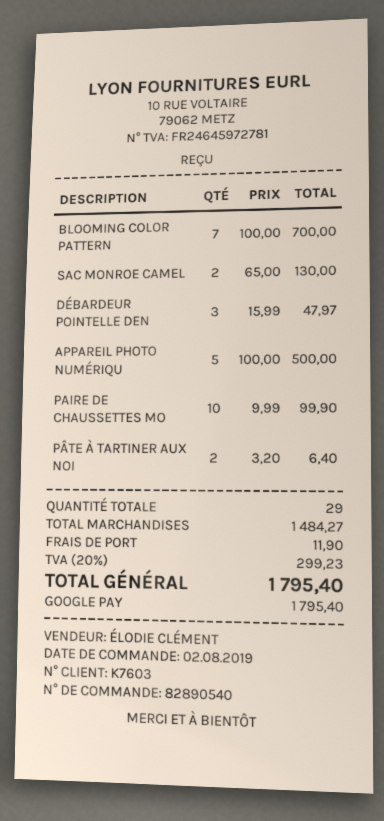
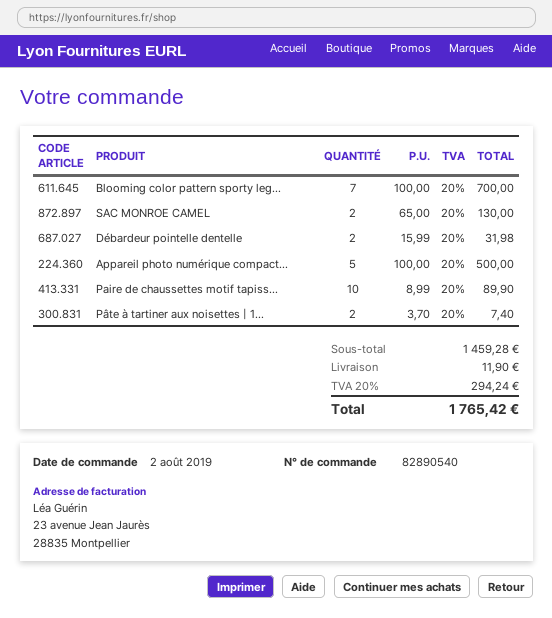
DÉBARDEUR POINTELLE DEN: 3 x 15.99 = 47.97 -> 2 x 15.99 = 31.98
PAIRE DE CHAUSSETTES MO: 10 x 9.99 = 99.90 -> 10 x 8.99 = 89.90
PÂTE À TARTINER AUX NOI: 2 x 3.20 = 6.40 -> 2 x 3.70 = 7.40
subtotal: 1484.27 -> 1459.28
tax: 20% = 299.23 -> 20% = 294.24
total: 1795.40 -> 1765.42

